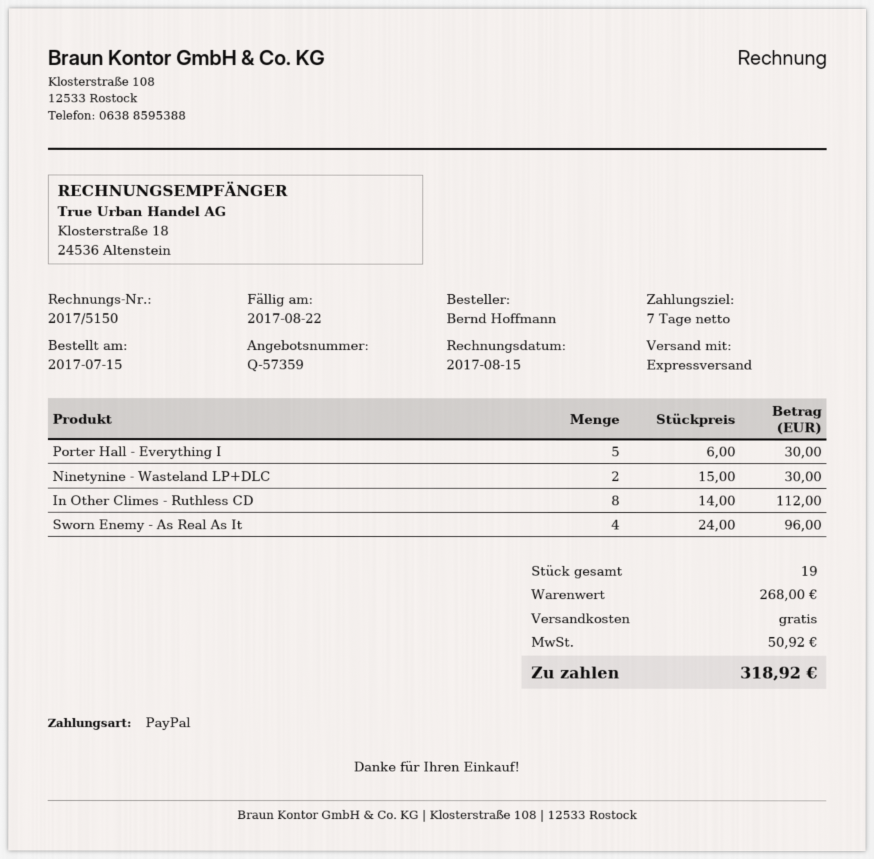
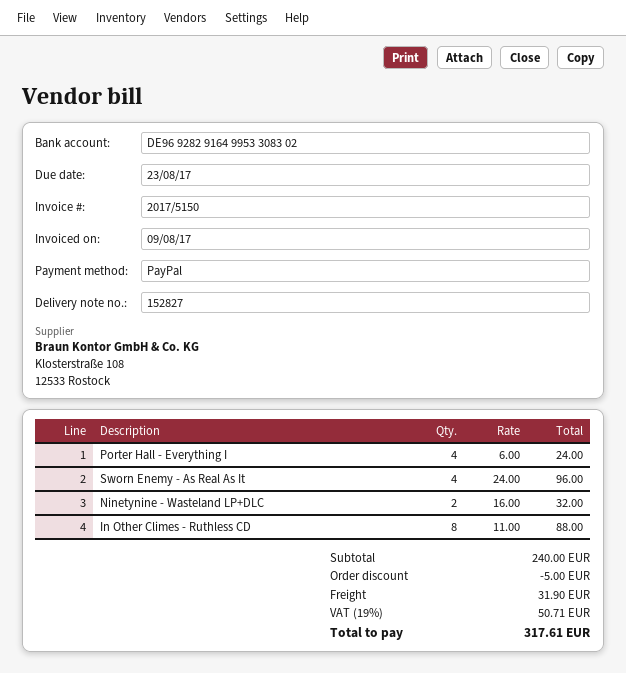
invoice date: 2017-08-15 -> 2017-08-09
due date: 2017-08-22 -> 2017-08-23
Porter Hall - Everything I: 5 x 6.00 = 30.00 -> 4 x 6.00 = 24.00
Ninetynine - Wasteland LP+DLC: 2 x 15.00 = 30.00 -> 2 x 16.00 = 32.00
In Other Climes - Ruthless CD: 8 x 14.00 = 112.00 -> 8 x 11.00 = 88.00
subtotal: 268.00 -> 240.00
discount: none -> 5.00
shipping: 0.00 -> 31.90
tax: 50.92 -> 50.71
total: 318.92 -> 317.61

